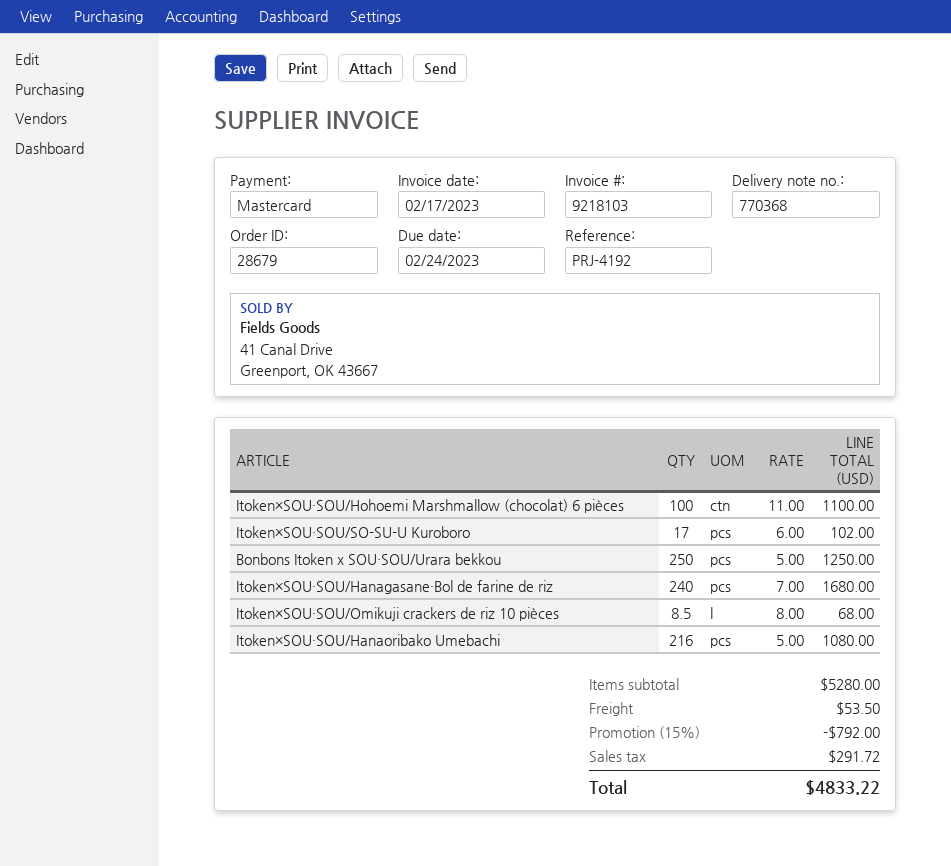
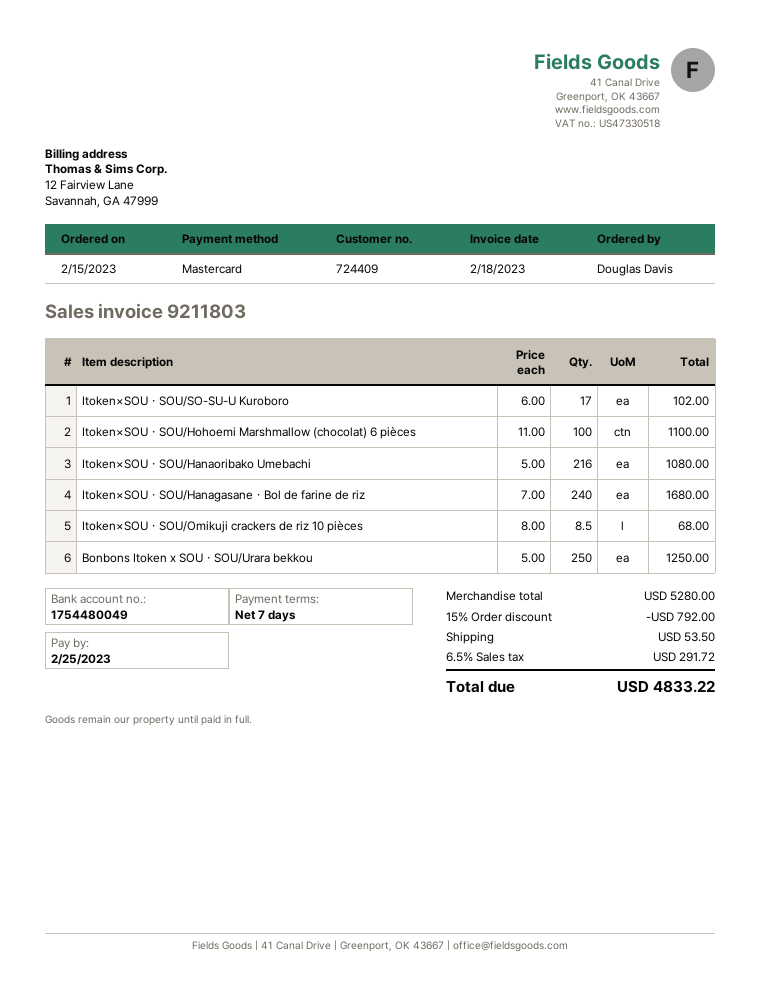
invoice number: 9218103 -> 9211803
invoice date: 2023-02-17 -> 2023-02-18
due date: 2023-02-24 -> 2023-02-25

